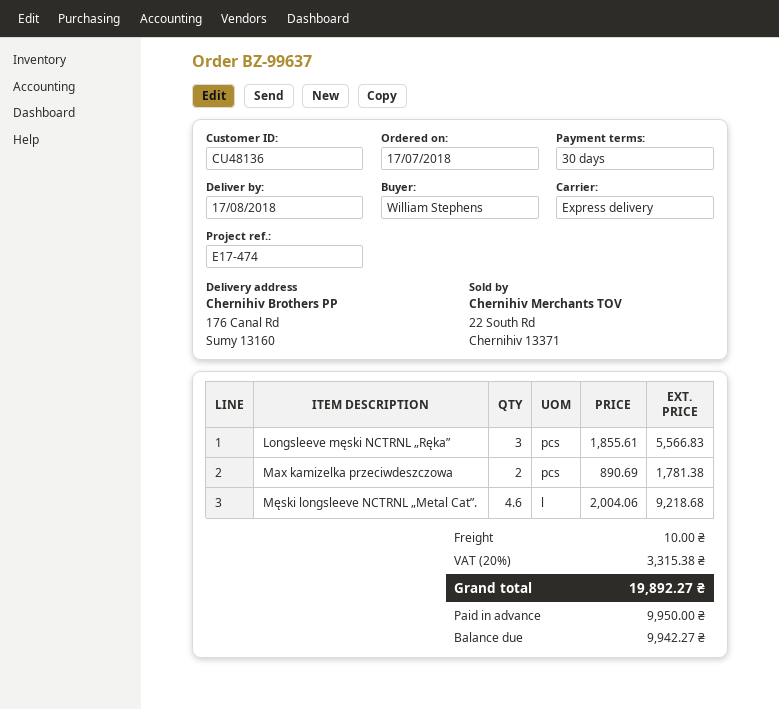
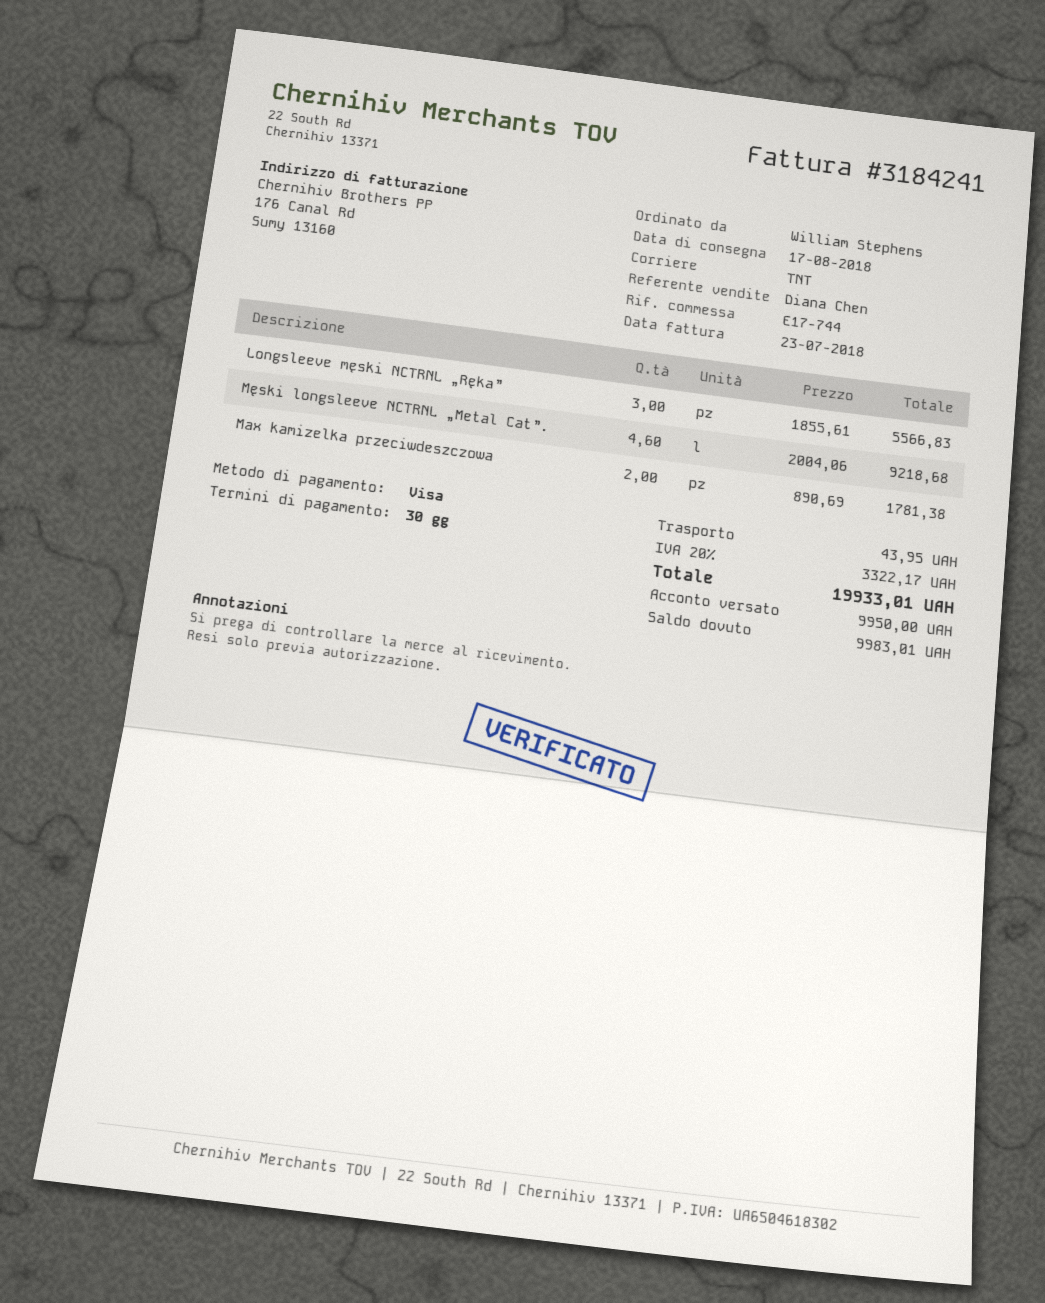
reference: E17-474 -> E17-744
shipping method: express -> TNT
shipping: 10.00 -> 43.95
tax: 20% = 3315.38 -> 20% = 3322.17
total: 19892.27 -> 19933.01
balance: 9942.27 -> 9983.01

